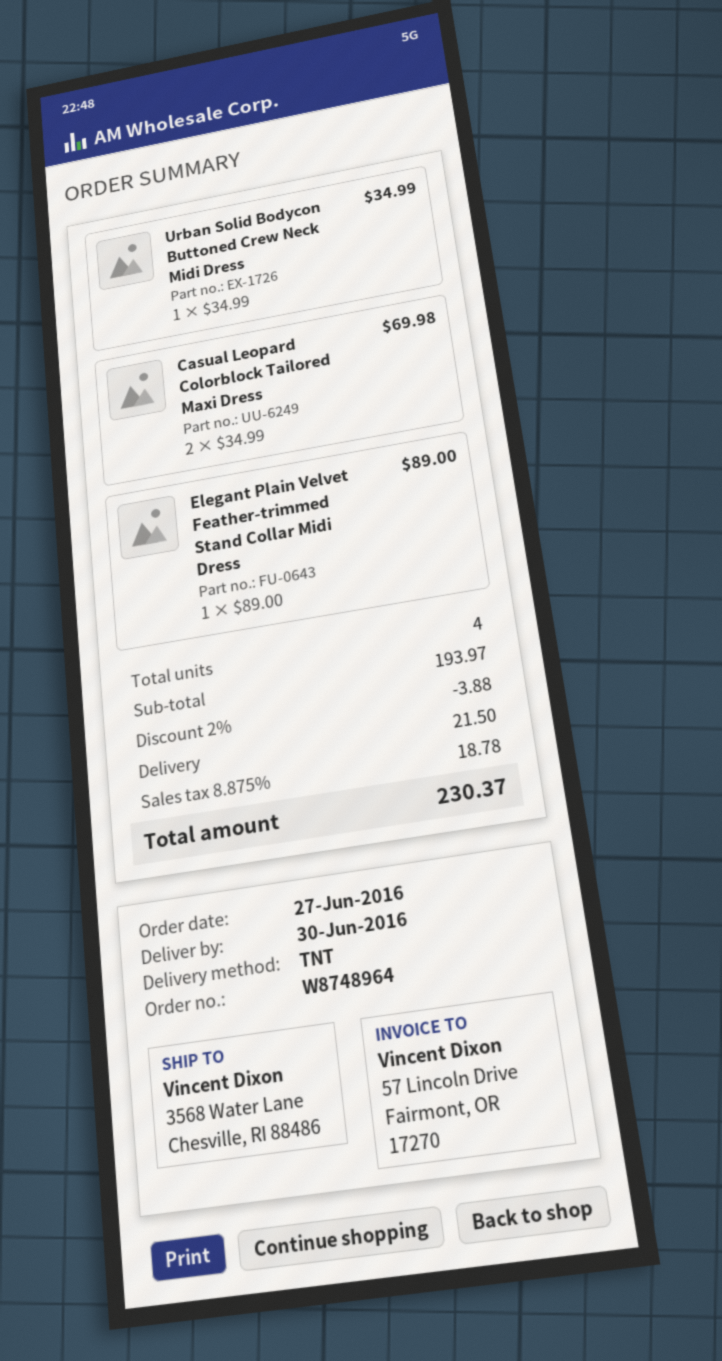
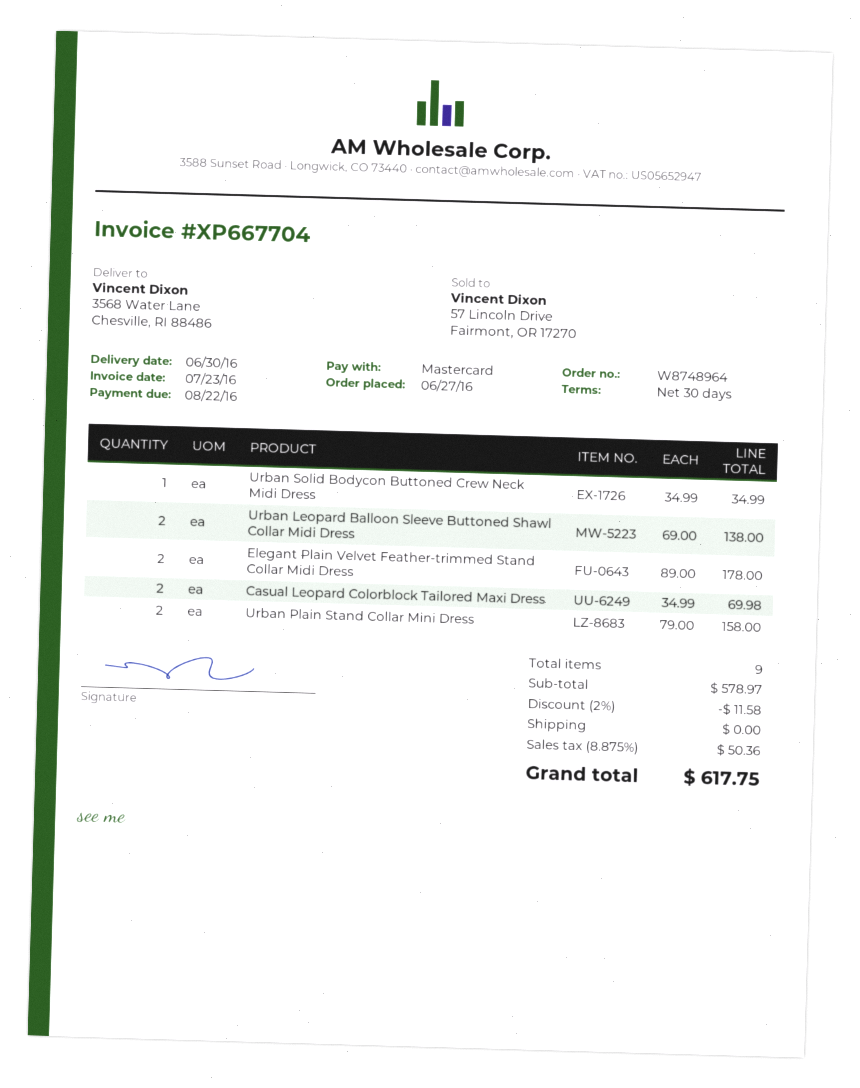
Elegant Plain Velvet Feather-trimmed Stand Collar Midi Dress: 1 x 89.00 = 89.00 -> 2 x 89.00 = 178.00
Urban Leopard Balloon Sleeve Buttoned Shawl Collar Midi Dress: none -> 2 x 69.00 = 138.00
Urban Plain Stand Collar Mini Dress: none -> 2 x 79.00 = 158.00
total quantity: 4 -> 9
subtotal: 193.97 -> 578.97
discount: 2% = 3.88 -> 2% = 11.58
shipping: 21.50 -> 0.00
tax: 8.875% = 18.78 -> 8.875% = 50.36
total: 230.37 -> 617.75

